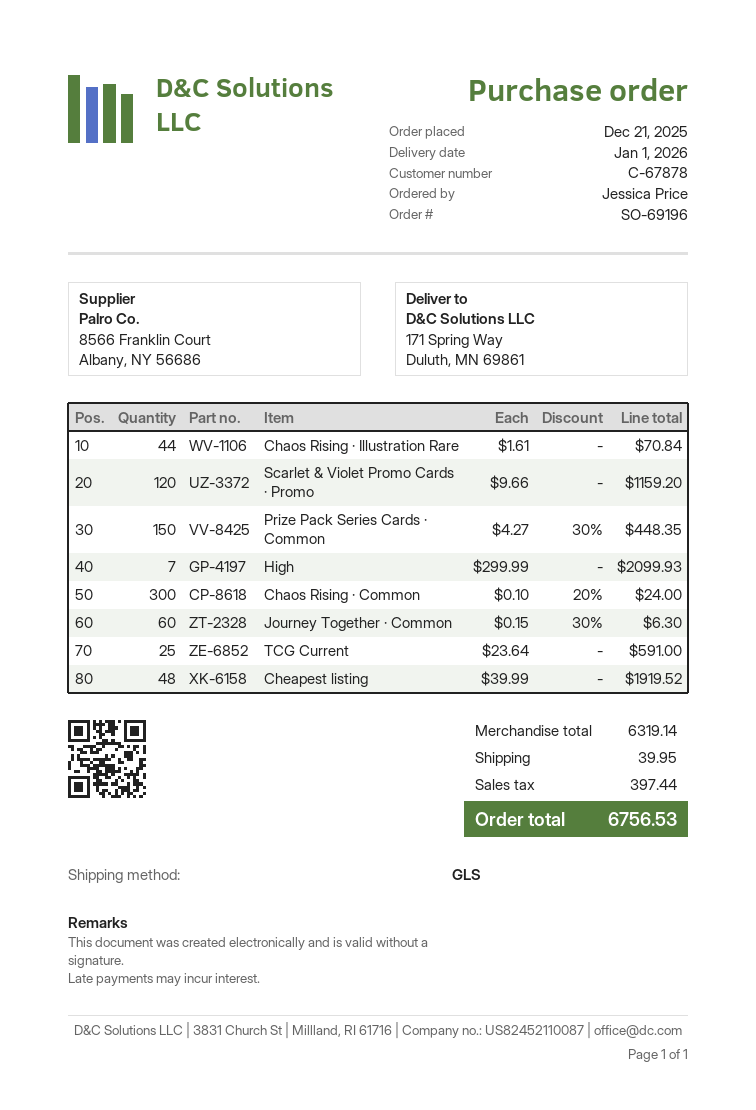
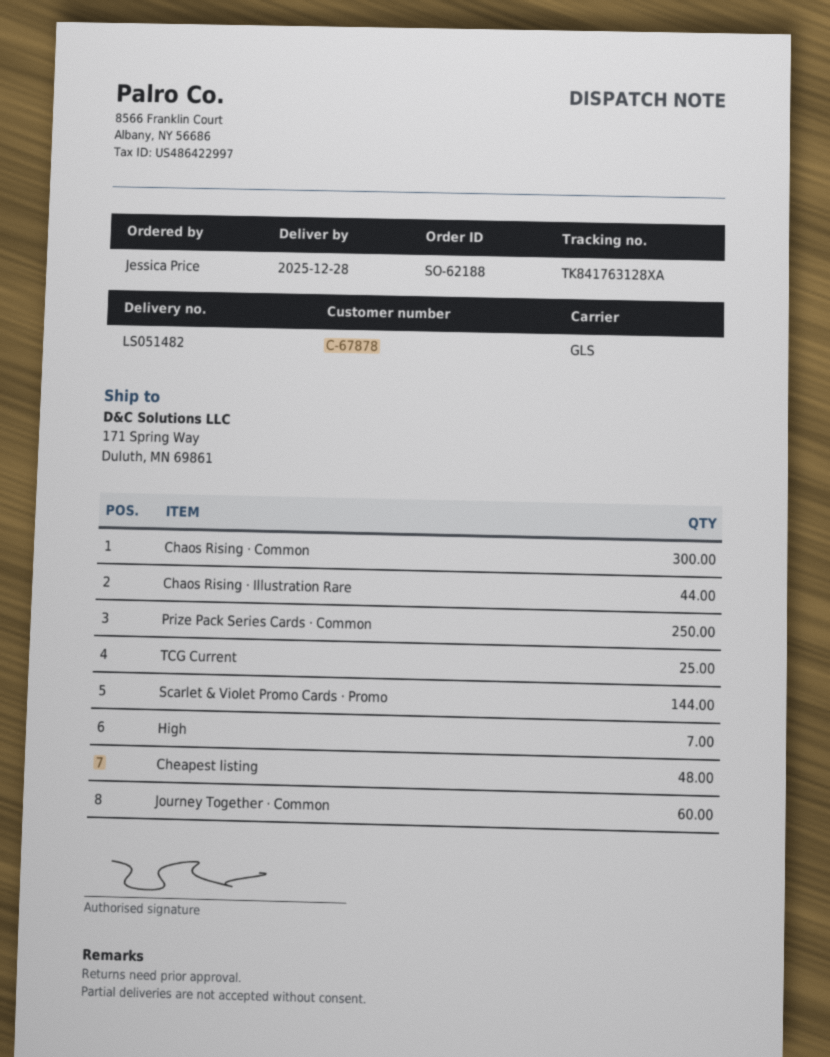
order number: SO-69196 -> SO-62188
delivery date: 2026-01-01 -> 2025-12-28
Scarlet & Violet Promo Cards · Promo: 120 -> 144
Prize Pack Series Cards · Common: 150 -> 250

